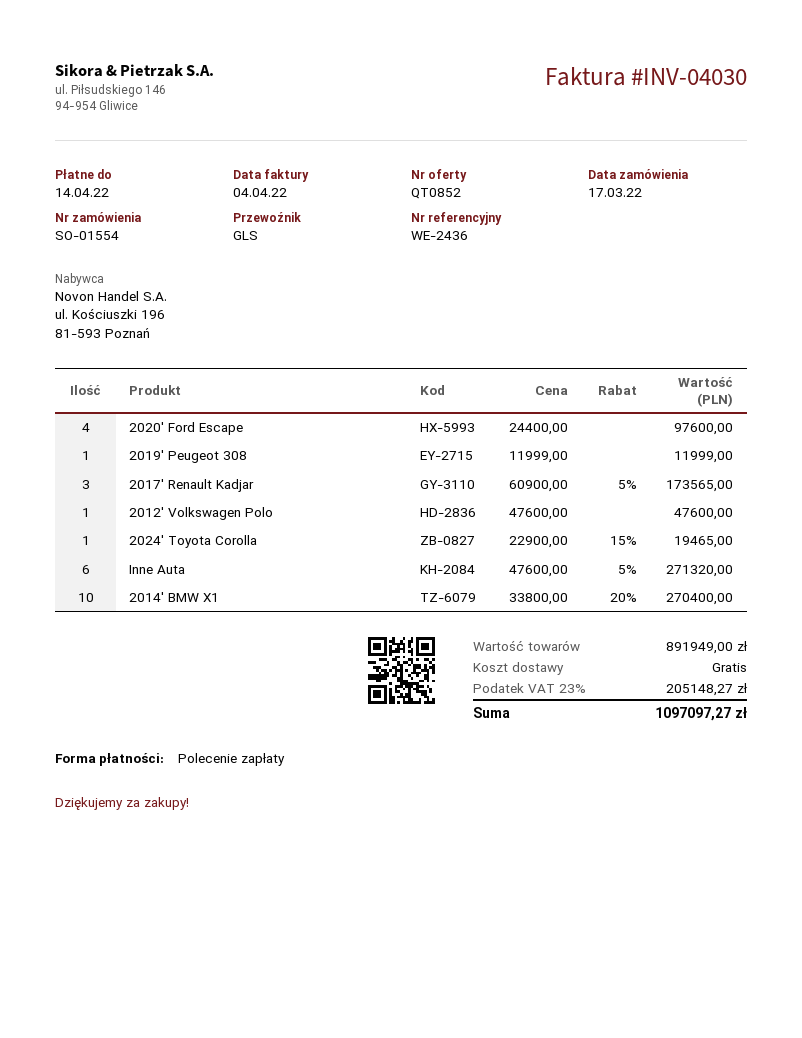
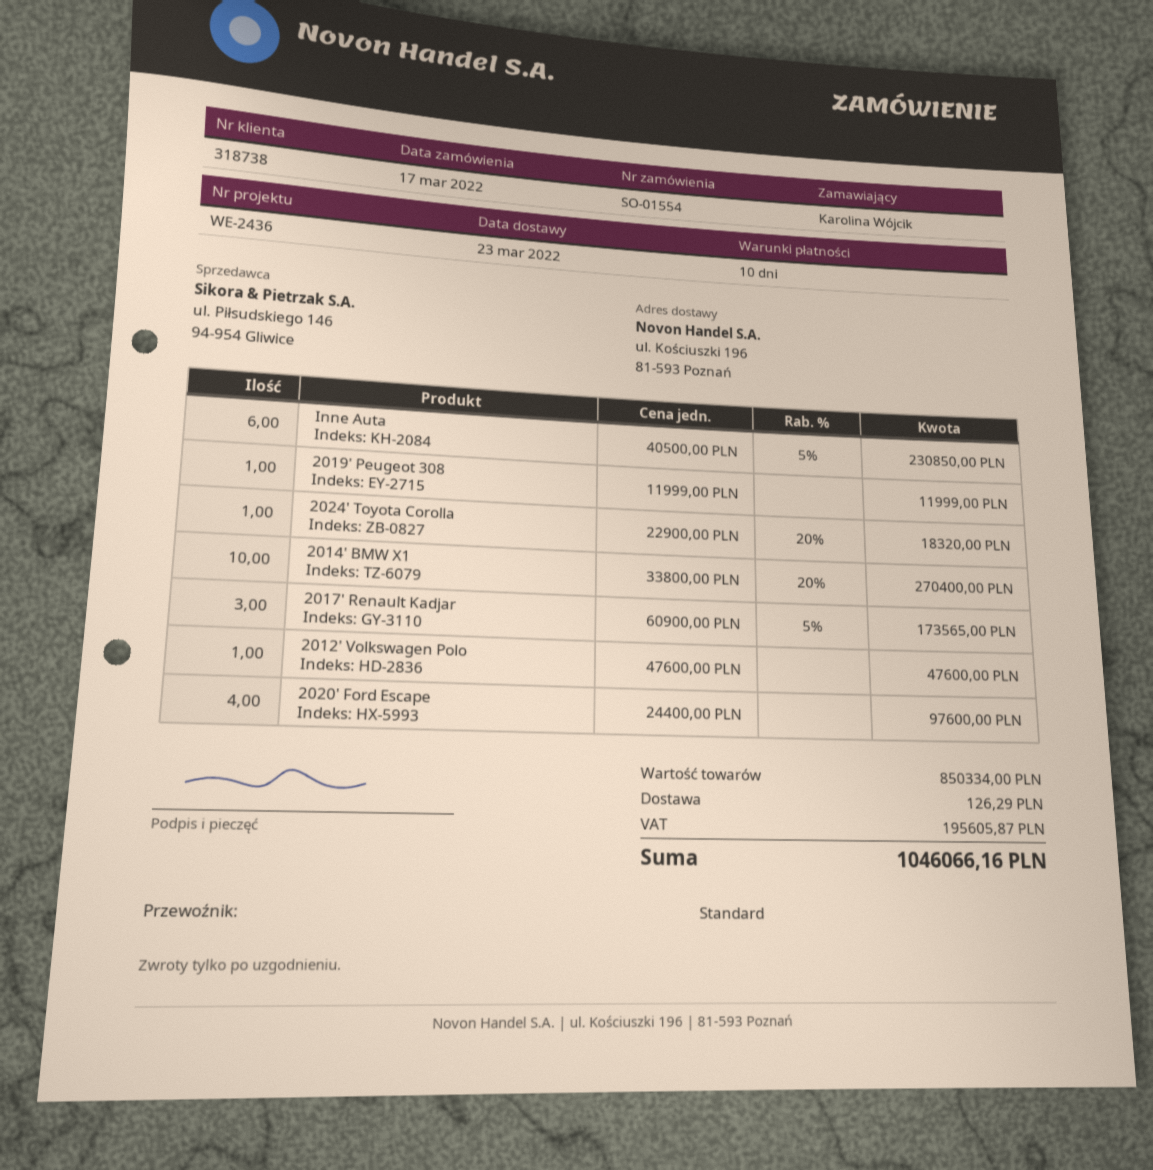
shipping method: GLS -> standard
2024' Toyota Corolla: 1 x 22900.00 - 15% = 19465.00 -> 1 x 22900.00 - 20% = 18320.00
Inne Auta: 6 x 47600.00 - 5% = 271320.00 -> 6 x 40500.00 - 5% = 230850.00
subtotal: 891949.00 -> 850334.00
shipping: 0.00 -> 126.29
tax: 205148.27 -> 195605.87
total: 1097097.27 -> 1046066.16

